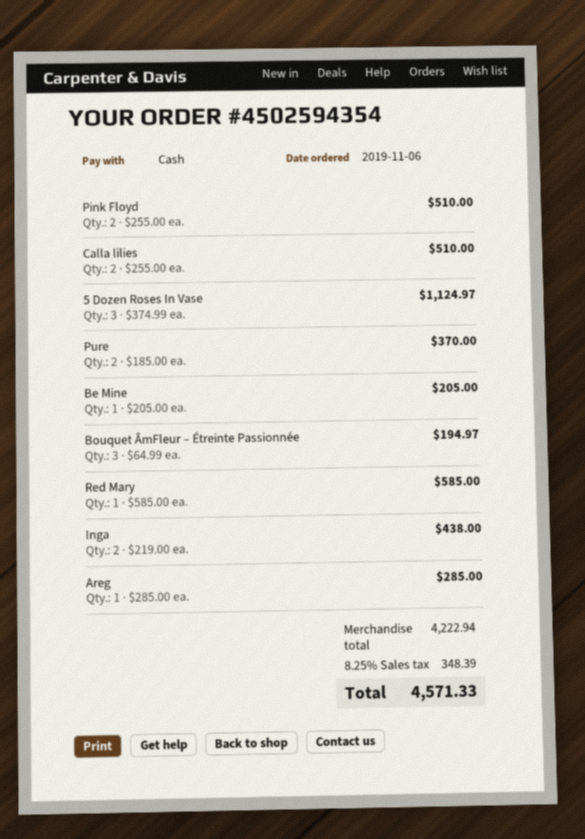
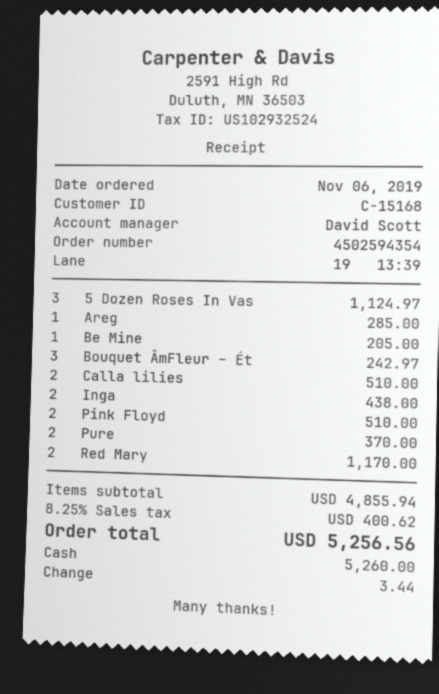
Bouquet ÂmFleur – Étreinte Passionnée: 3 for 194.97 -> 3 for 242.97
Red Mary: 1 for 585.00 -> 2 for 1170.00
subtotal: 4222.94 -> 4855.94
tax: 8.25% = 348.39 -> 8.25% = 400.62
total: 4571.33 -> 5256.56

